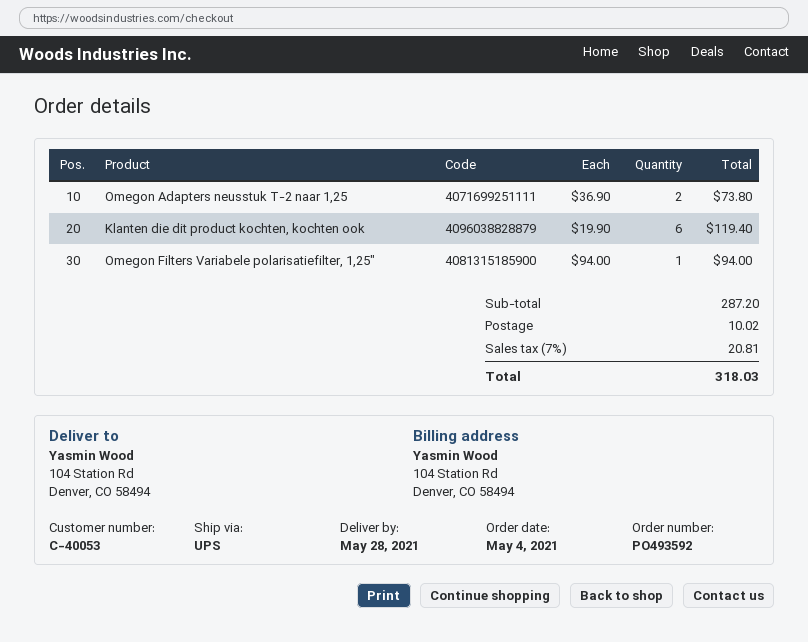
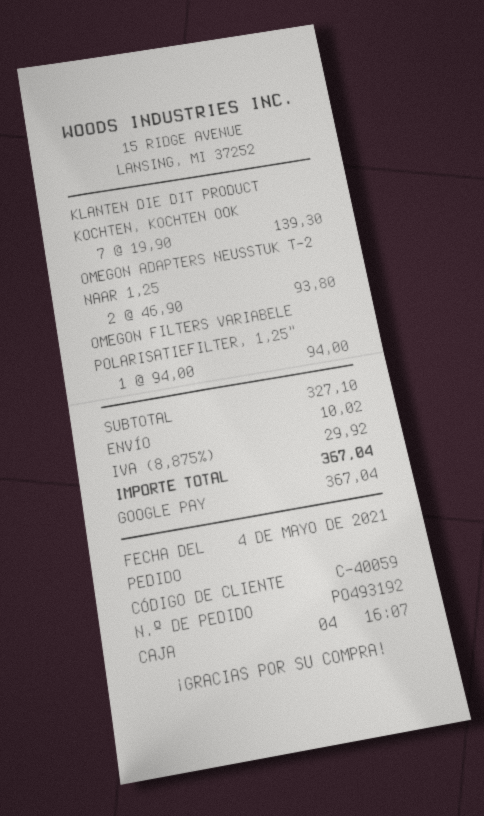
order number: PO493592 -> PO493192
customer number: C-40053 -> C-40059
Omegon Adapters neusstuk T-2 naar 1,25: 2 x 36.90 = 73.80 -> 2 x 46.90 = 93.80
Klanten die dit product kochten, kochten ook: 6 x 19.90 = 119.40 -> 7 x 19.90 = 139.30
subtotal: 287.20 -> 327.10
tax: 7% = 20.81 -> 8.875% = 29.92
total: 318.03 -> 367.04

